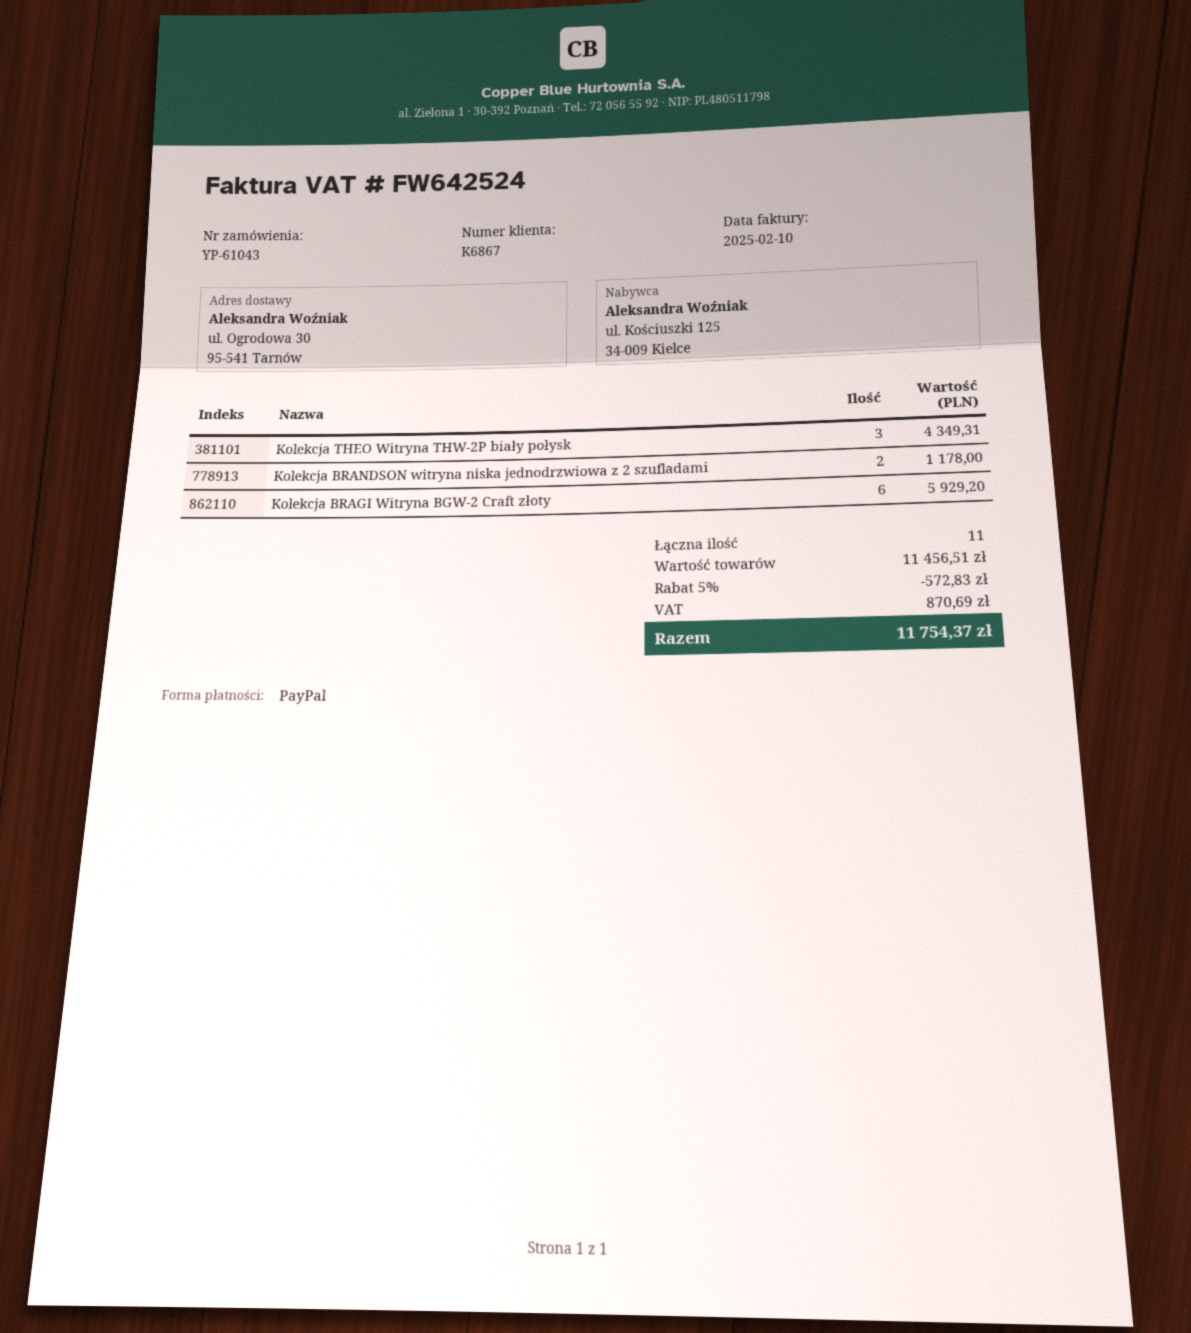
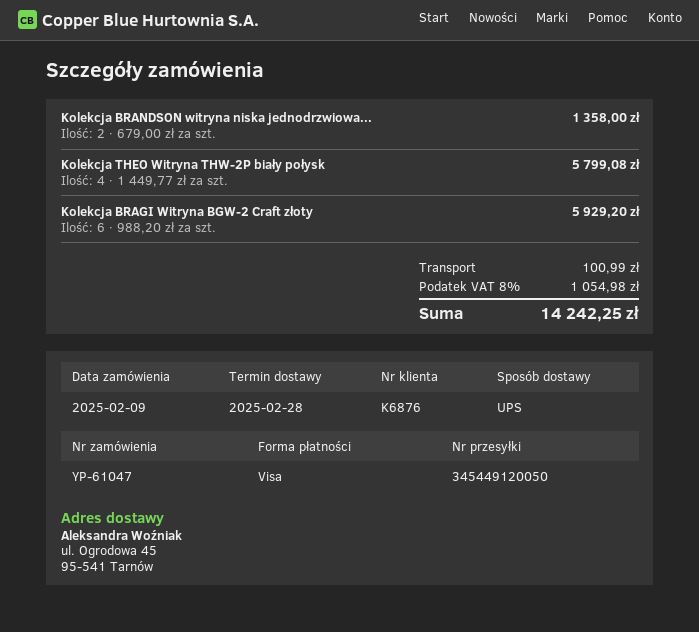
order number: YP-61043 -> YP-61047
customer number: K6867 -> K6876
payment method: PayPal -> Visa
ship to: ul. Ogrodowa 30, 95-541 Tarnów -> ul. Ogrodowa 45, 95-541 Tarnów
Kolekcja THEO Witryna THW-2P biały połysk: 3 for 4349.31 -> 4 for 5799.08
Kolekcja BRANDSON witryna niska jednodrzwiowa z 2 szufladami: 2 for 1178.00 -> 2 for 1358.00
discount: 5% = 572.83 -> none
shipping: none -> 100.99
tax: 870.69 -> 1054.98
total: 11754.37 -> 14242.25

